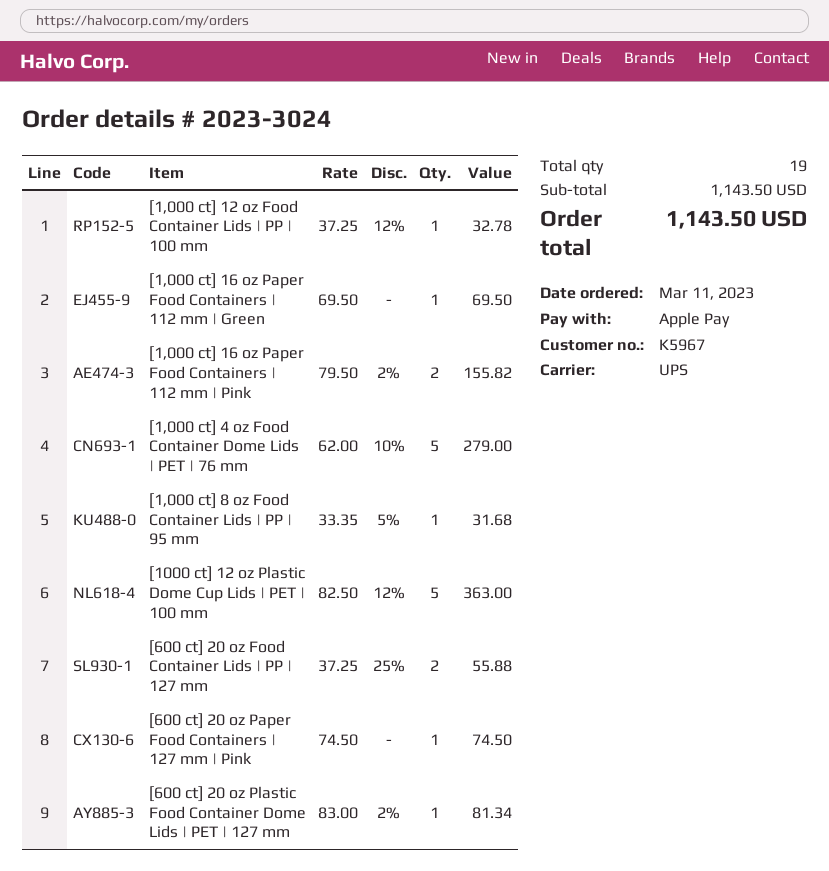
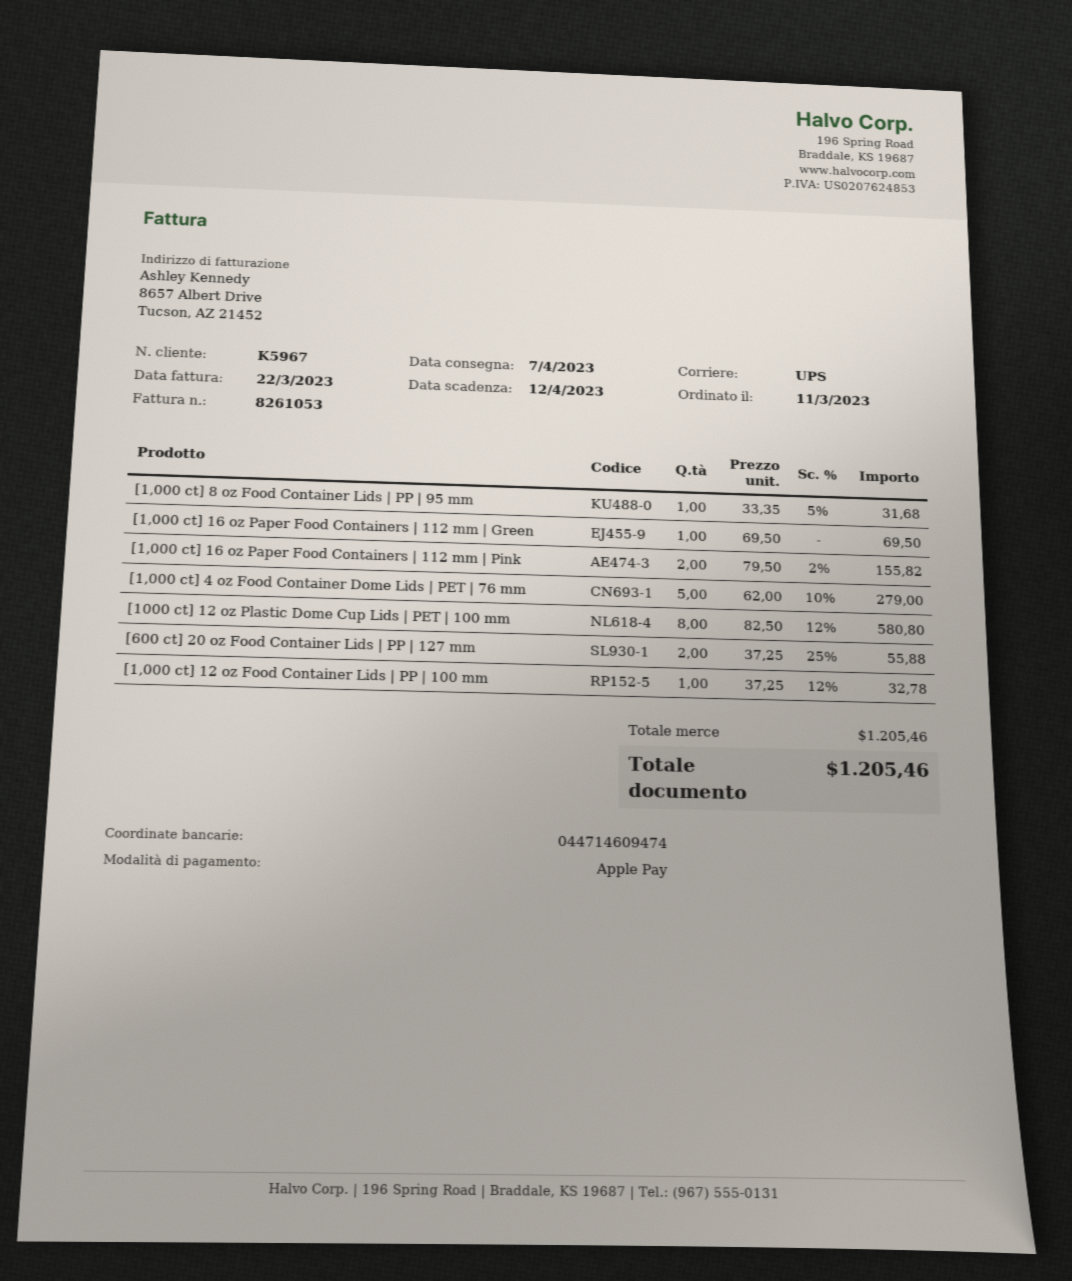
[1000 ct] 12 oz Plastic Dome Cup Lids | PET | 100 mm: 5 x 82.50 - 12% = 363.00 -> 8 x 82.50 - 12% = 580.80
[600 ct] 20 oz Paper Food Containers | 127 mm | Pink: 1 x 74.50 = 74.50 -> none
[600 ct] 20 oz Plastic Food Container Dome Lids | PET | 127 mm: 1 x 83.00 - 2% = 81.34 -> none
subtotal: 1143.50 -> 1205.46
total: 1143.50 -> 1205.46

